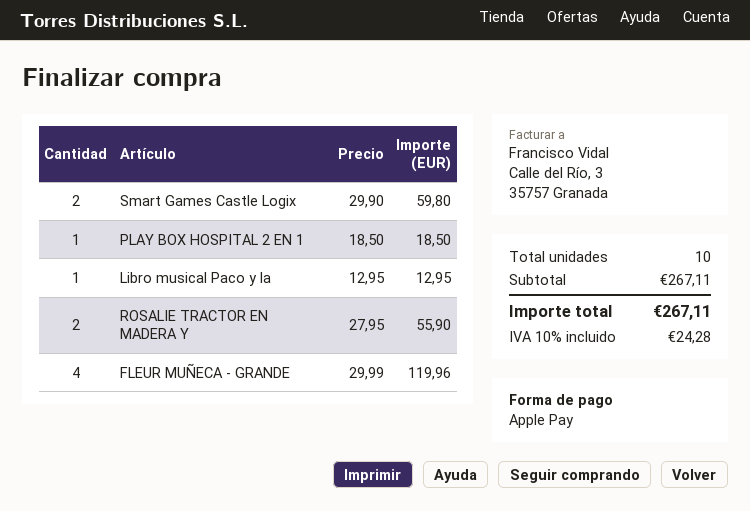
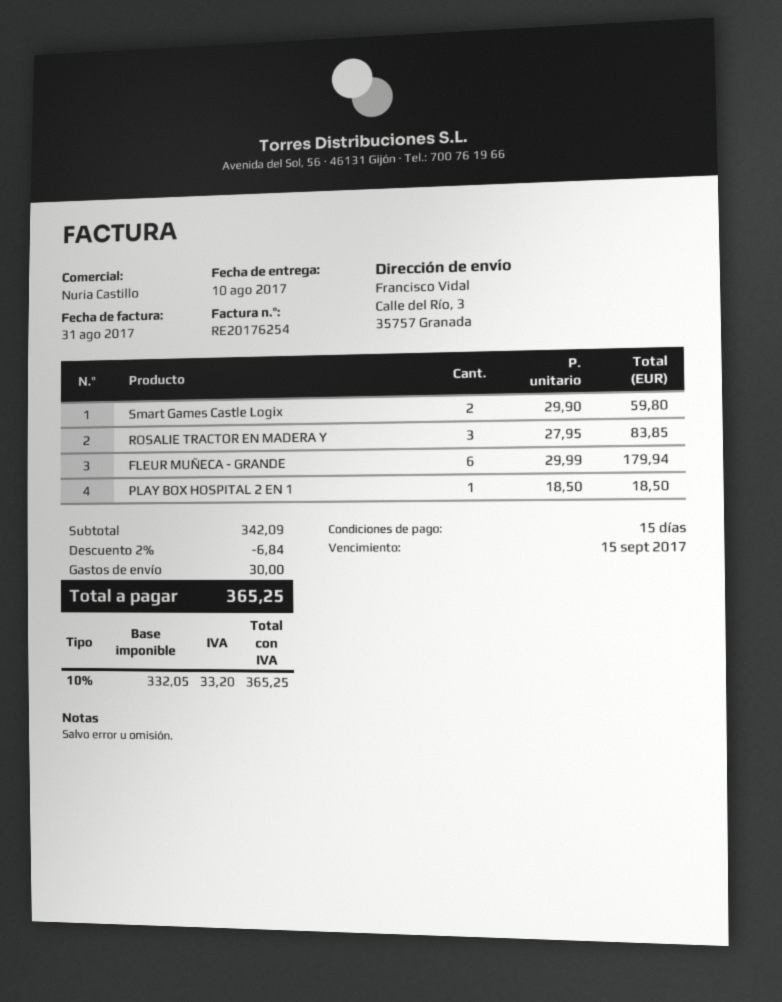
Libro musical Paco y la: 1 x 12.95 = 12.95 -> none
ROSALIE TRACTOR EN MADERA Y: 2 x 27.95 = 55.90 -> 3 x 27.95 = 83.85
FLEUR MUÑECA - GRANDE: 4 x 29.99 = 119.96 -> 6 x 29.99 = 179.94
subtotal: 267.11 -> 342.09
discount: none -> 2% = 6.84
shipping: none -> 30.00
tax: 10% = 24.28 -> 10% = 33.20
total: 267.11 -> 365.25

